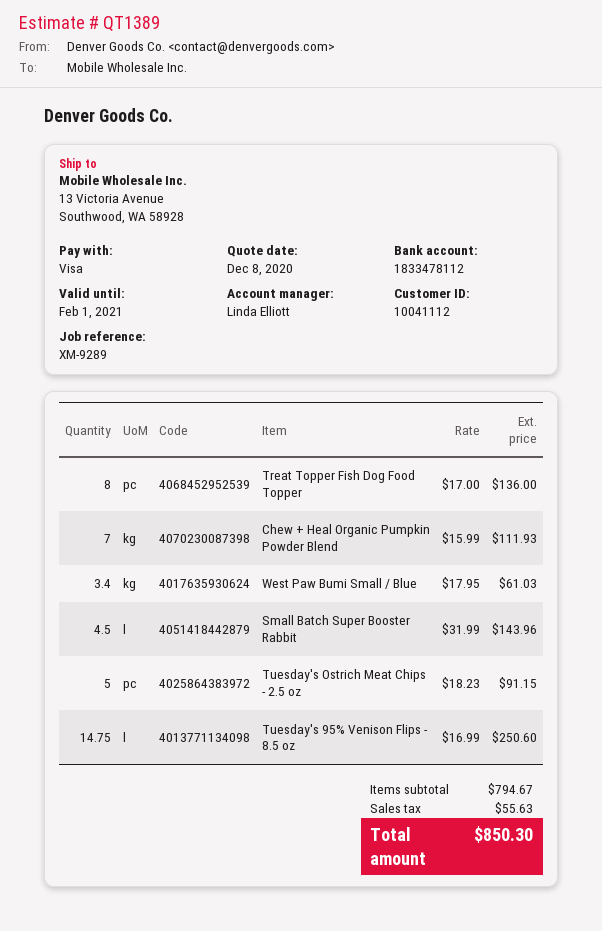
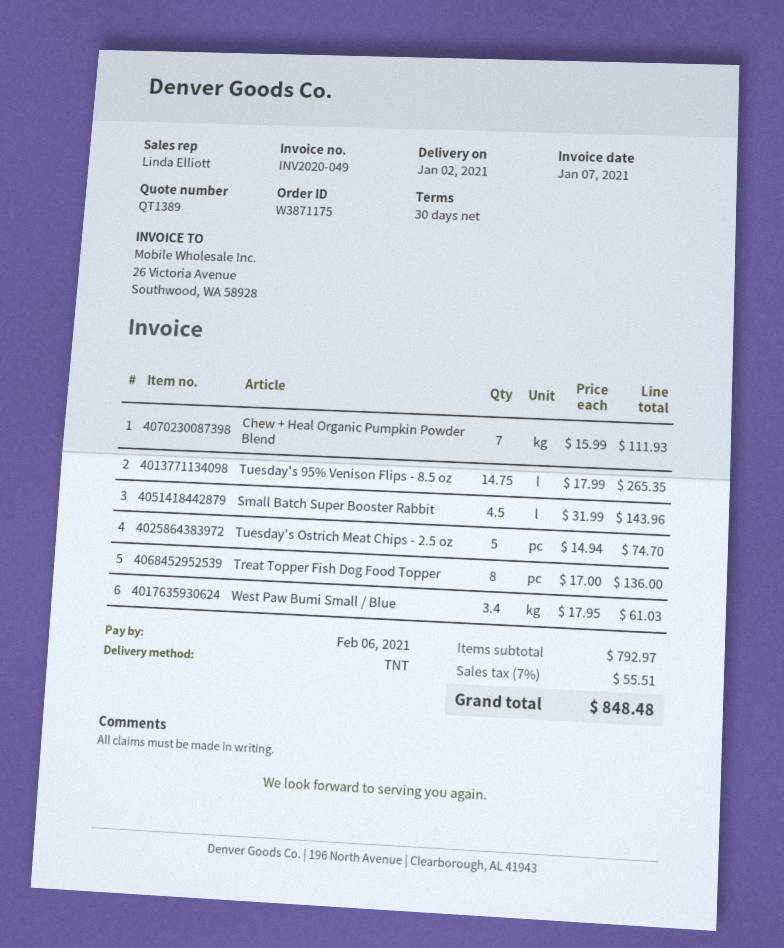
Tuesday's Ostrich Meat Chips - 2.5 oz: 5 x 18.23 = 91.15 -> 5 x 14.94 = 74.70
Tuesday's 95% Venison Flips - 8.5 oz: 14.75 x 16.99 = 250.60 -> 14.75 x 17.99 = 265.35
subtotal: 794.67 -> 792.97
tax: 55.63 -> 55.51
total: 850.30 -> 848.48

